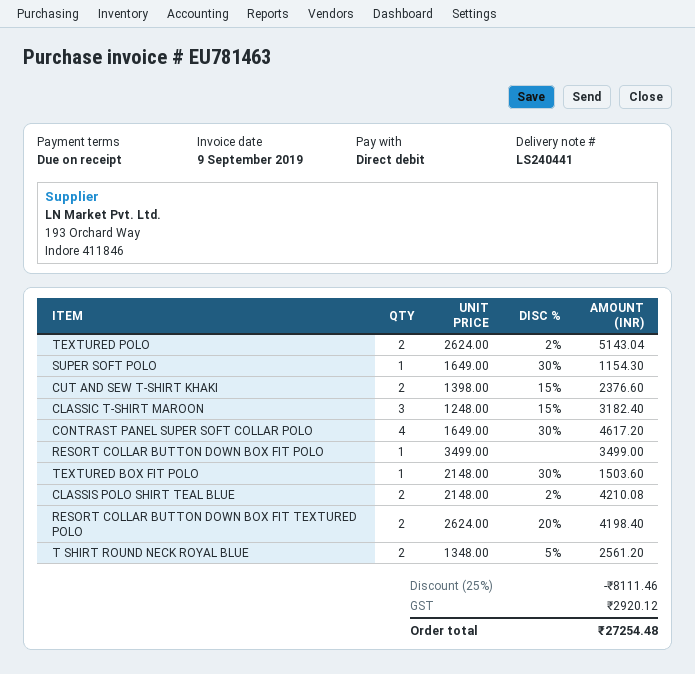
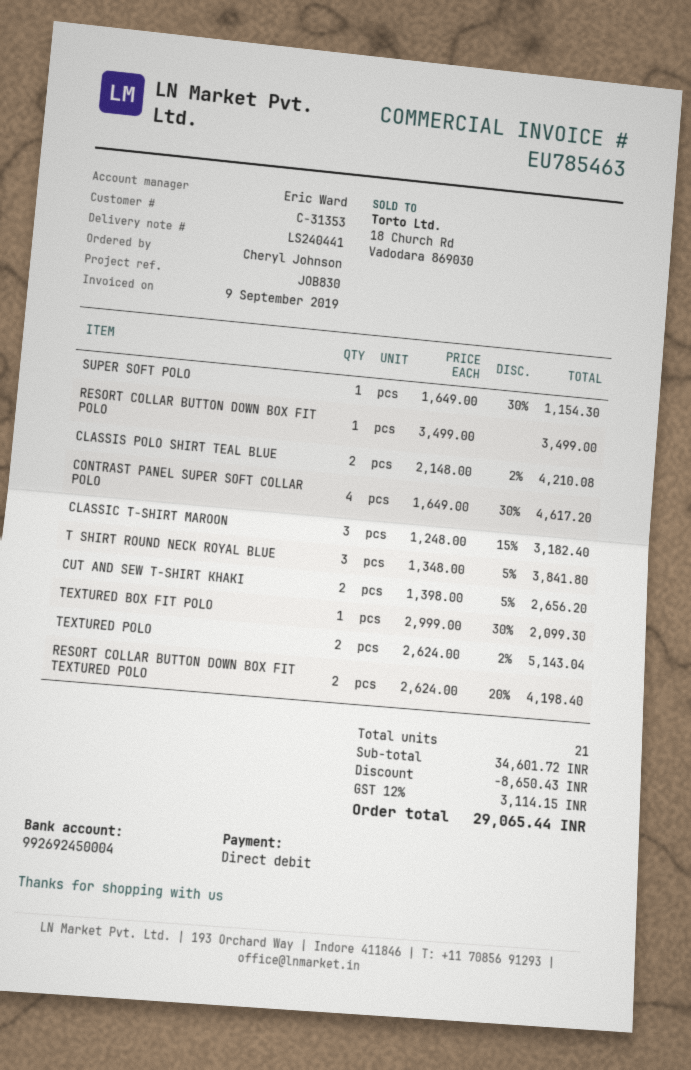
invoice number: EU781463 -> EU785463
CUT AND SEW T-SHIRT KHAKI: 2 x 1398.00 - 15% = 2376.60 -> 2 x 1398.00 - 5% = 2656.20
TEXTURED BOX FIT POLO: 1 x 2148.00 - 30% = 1503.60 -> 1 x 2999.00 - 30% = 2099.30
T SHIRT ROUND NECK ROYAL BLUE: 2 x 1348.00 - 5% = 2561.20 -> 3 x 1348.00 - 5% = 3841.80
discount: 8111.46 -> 8650.43
tax: 2920.12 -> 3114.15
total: 27254.48 -> 29065.44

